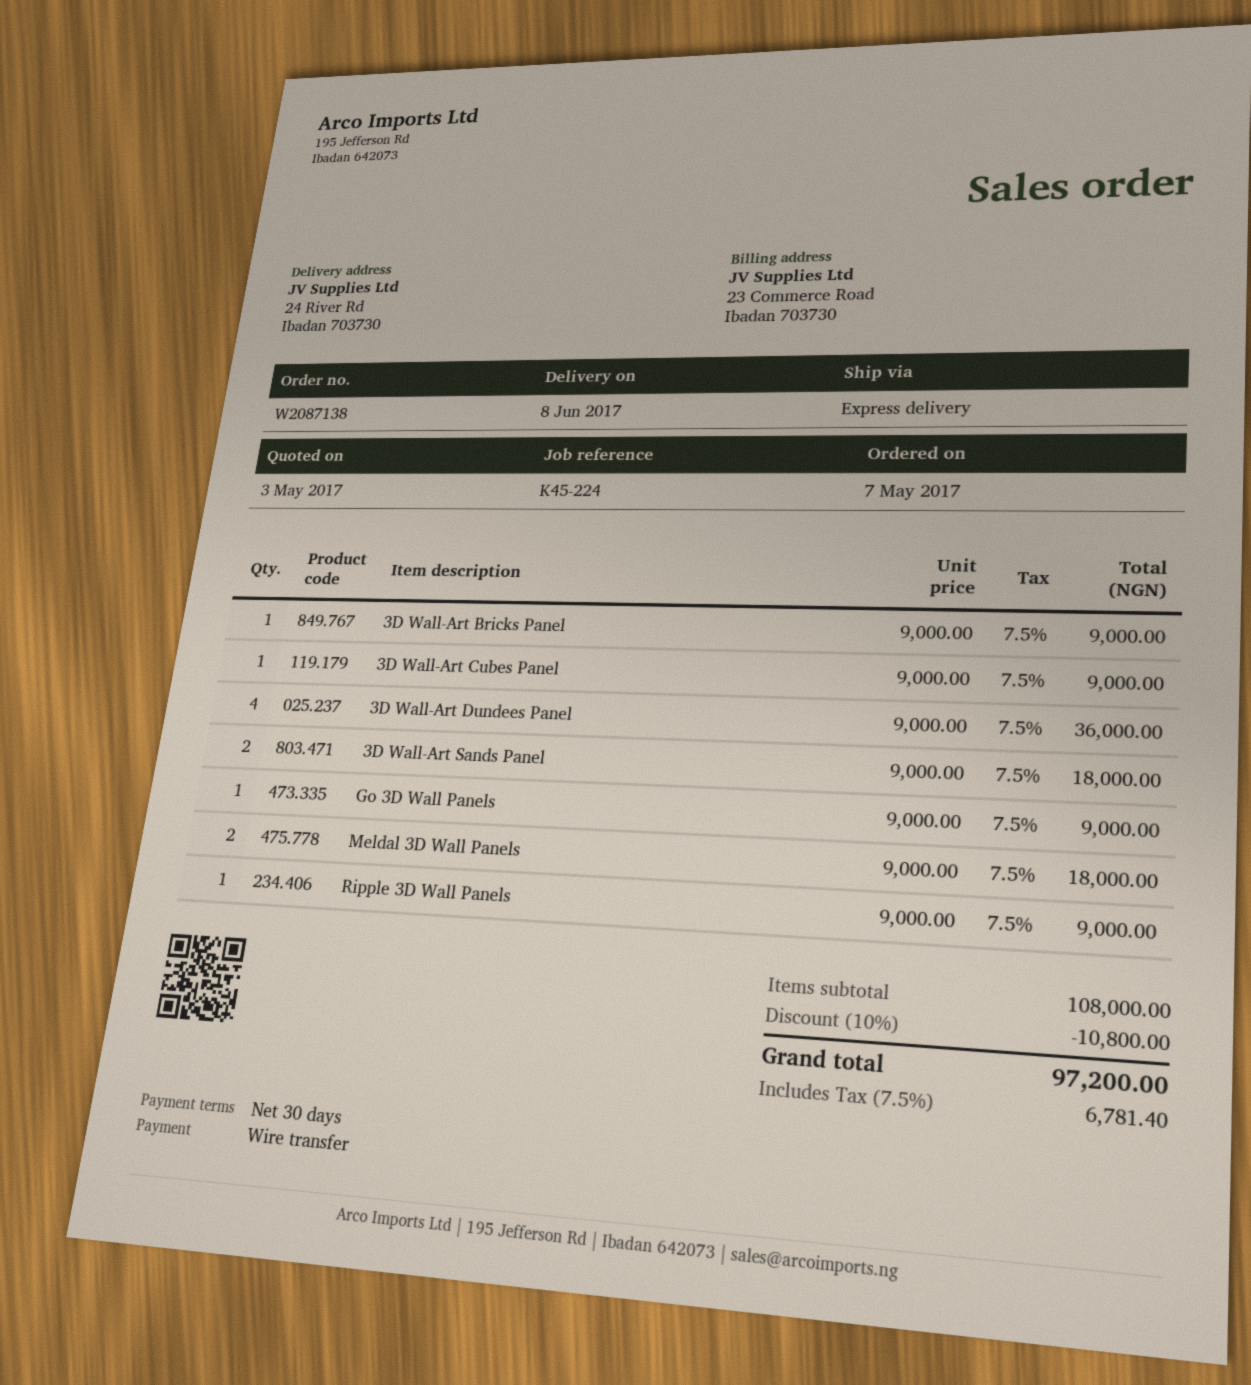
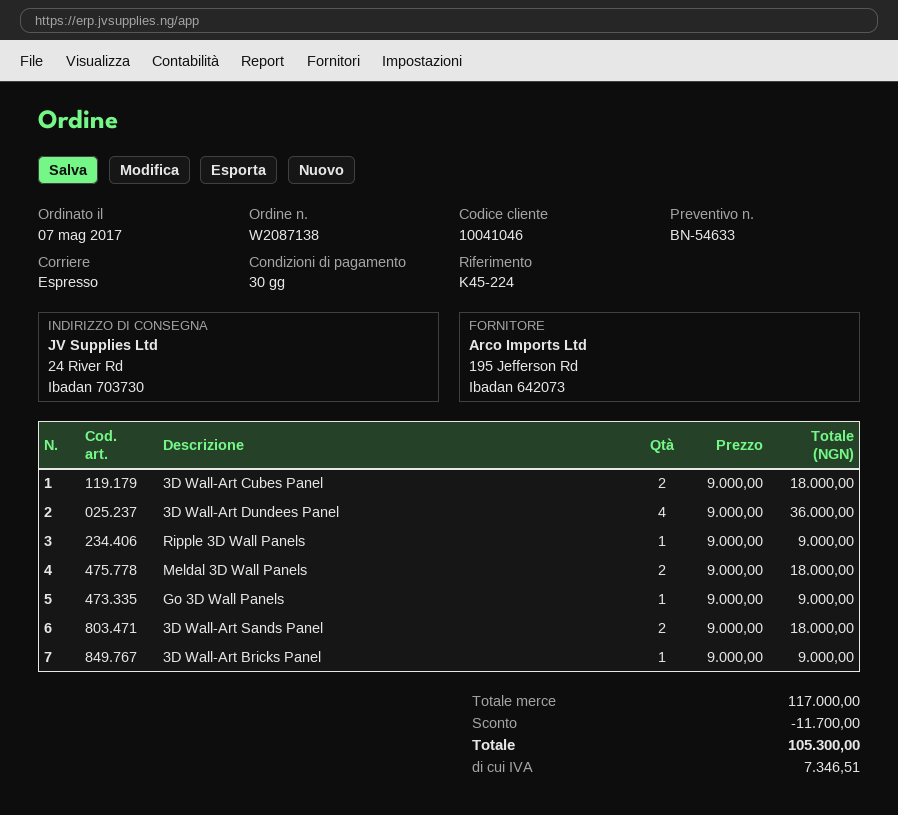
3D Wall-Art Cubes Panel: 1 x 9000.00 = 9000.00 -> 2 x 9000.00 = 18000.00
subtotal: 108000.00 -> 117000.00
discount: 10800.00 -> 11700.00
tax: 6781.40 -> 7346.51
total: 97200.00 -> 105300.00

